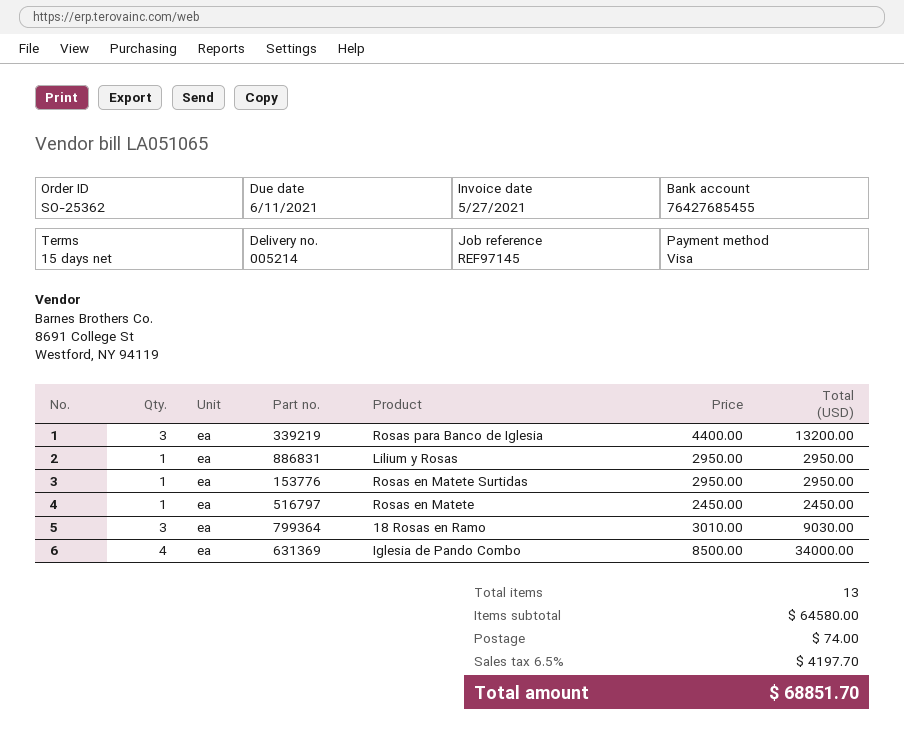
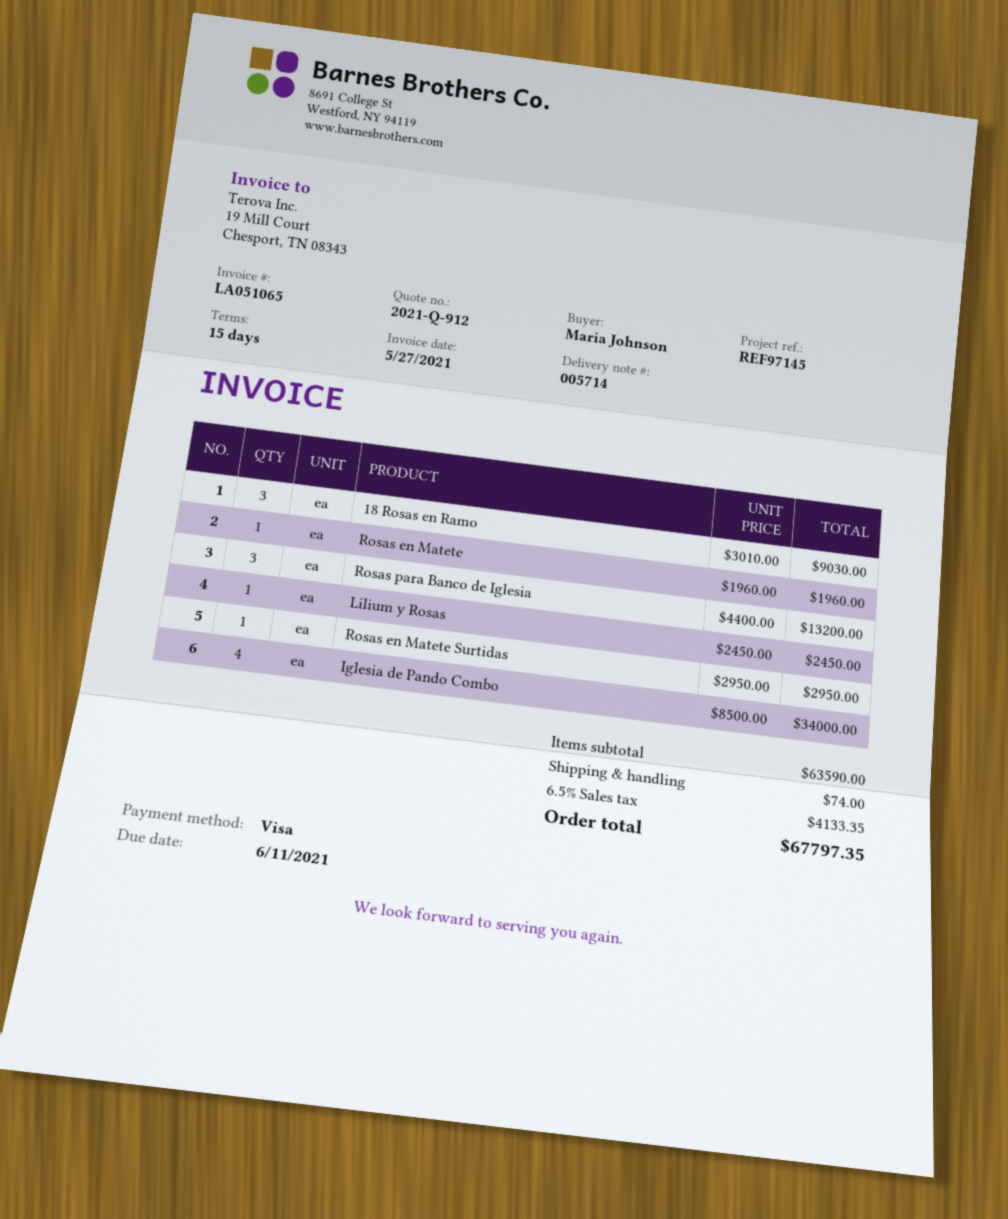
delivery note number: 005214 -> 005714
Lilium y Rosas: 1 x 2950.00 = 2950.00 -> 1 x 2450.00 = 2450.00
Rosas en Matete: 1 x 2450.00 = 2450.00 -> 1 x 1960.00 = 1960.00
subtotal: 64580.00 -> 63590.00
tax: 6.5% = 4197.70 -> 6.5% = 4133.35
total: 68851.70 -> 67797.35

